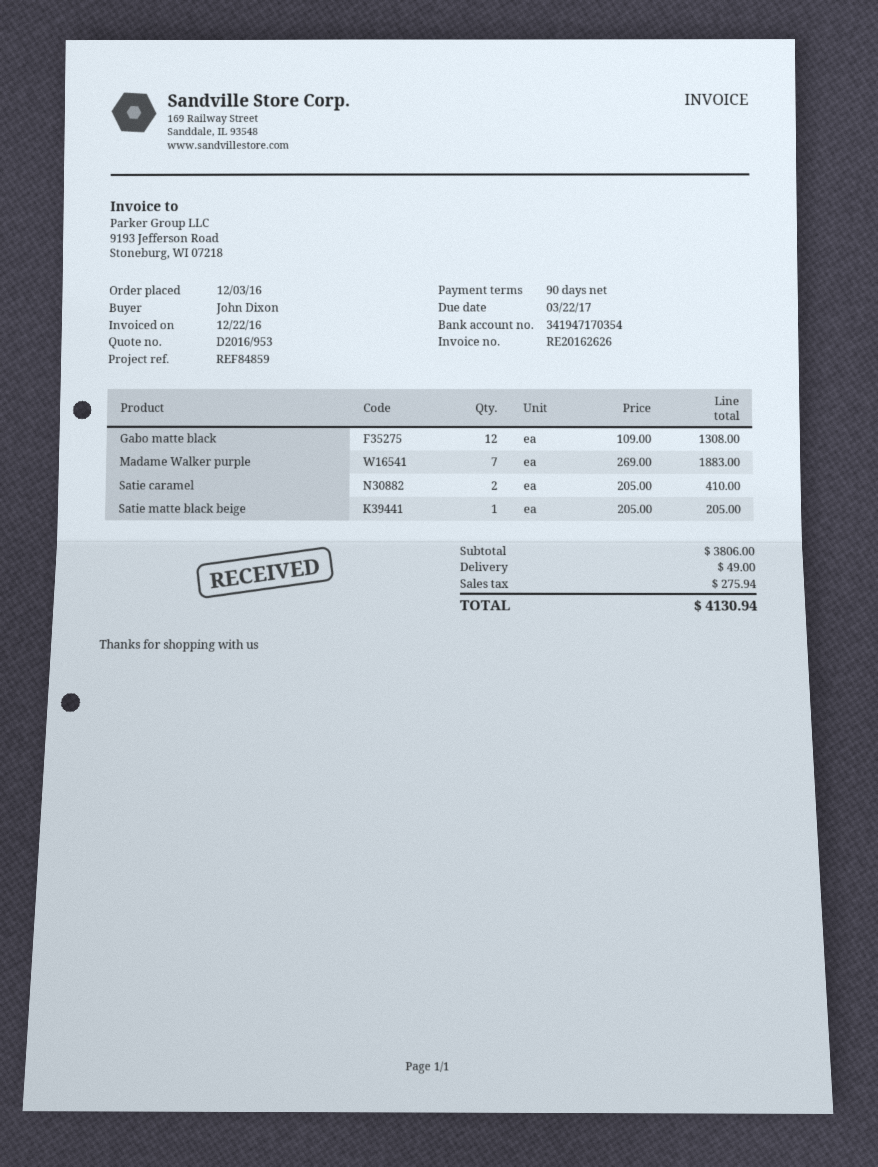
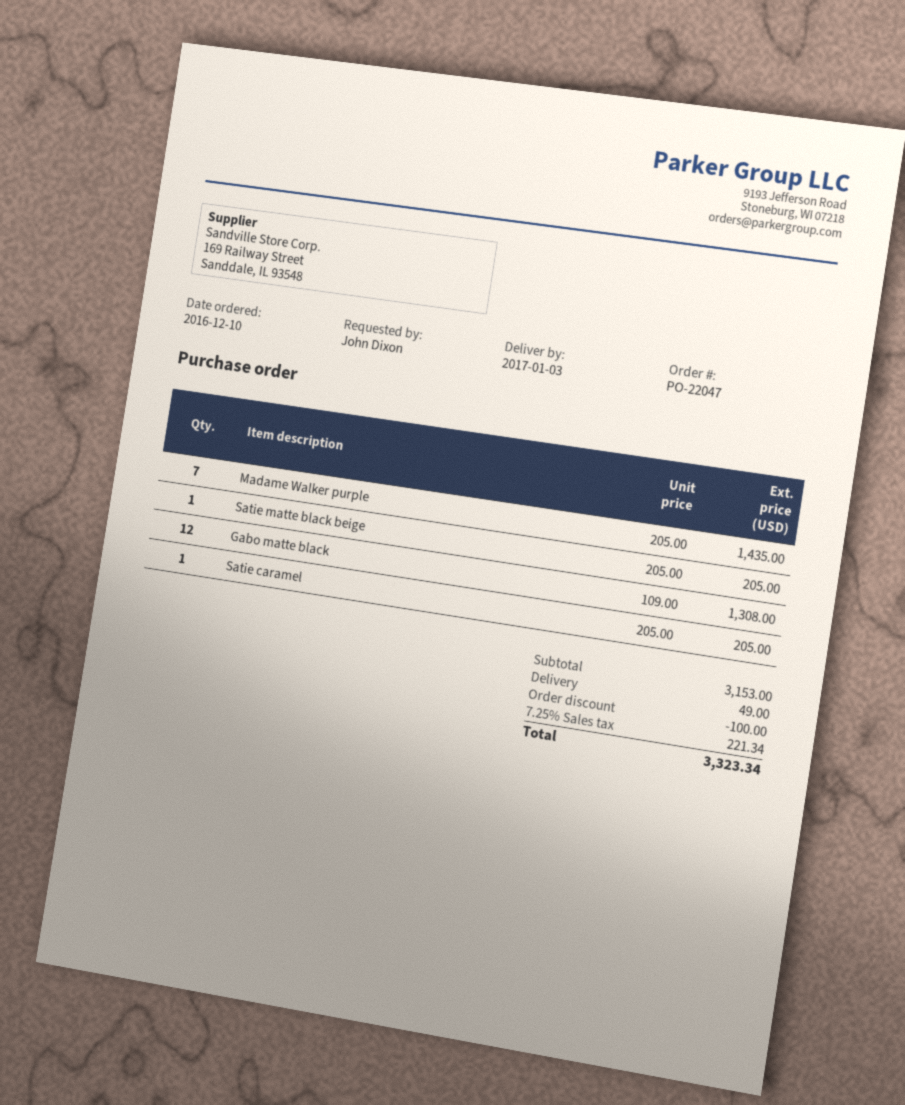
order date: 2016-12-03 -> 2016-12-10
Madame Walker purple: 7 x 269.00 = 1883.00 -> 7 x 205.00 = 1435.00
Satie caramel: 2 x 205.00 = 410.00 -> 1 x 205.00 = 205.00
subtotal: 3806.00 -> 3153.00
discount: none -> 100.00
tax: 275.94 -> 221.34
total: 4130.94 -> 3323.34

